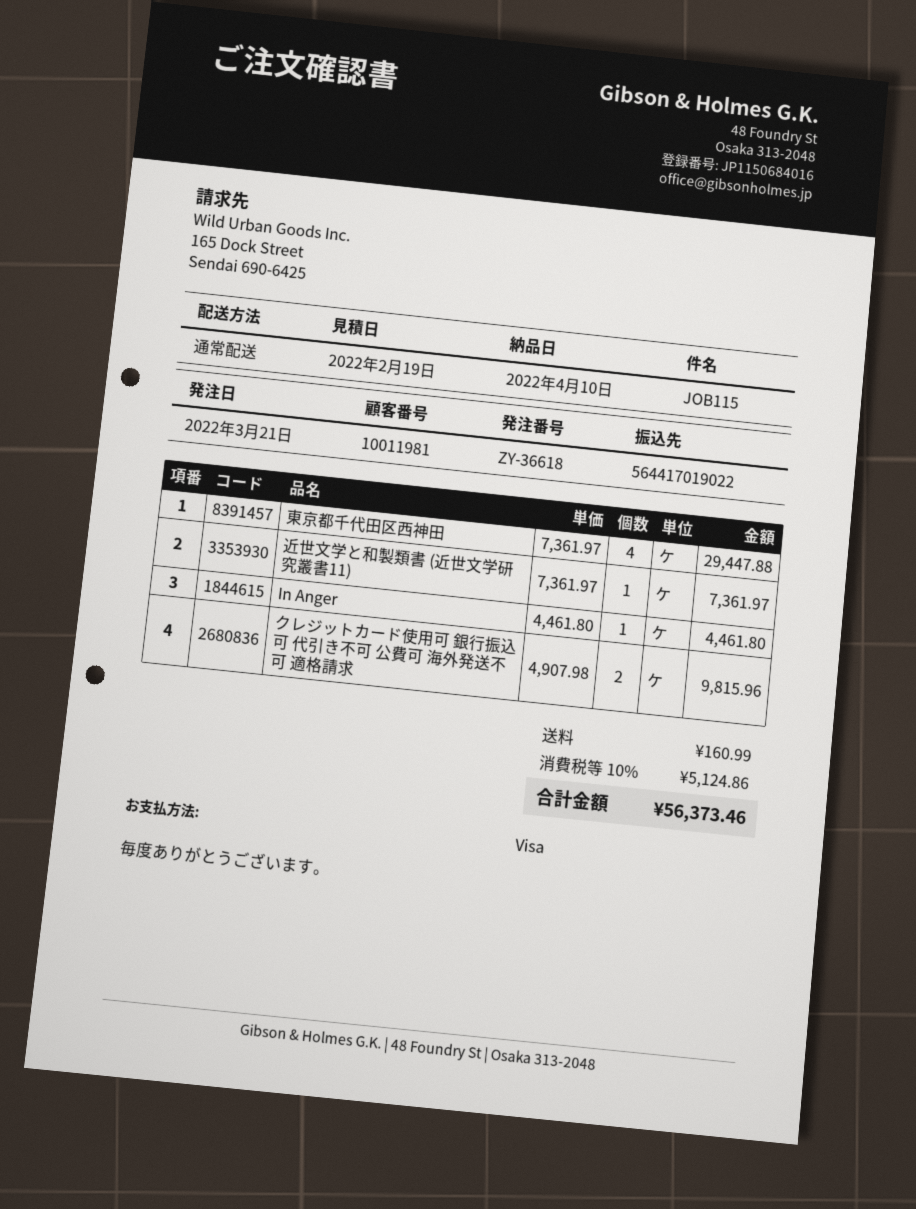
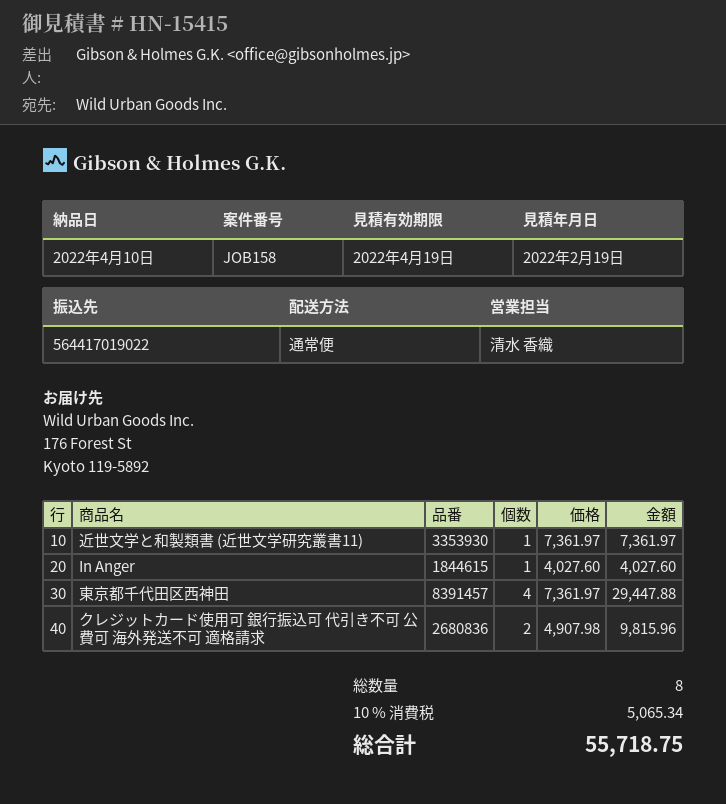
reference: JOB115 -> JOB158
In Anger: 1 x 4461.80 = 4461.80 -> 1 x 4027.60 = 4027.60
shipping: 160.99 -> none
tax: 10% = 5124.86 -> 10% = 5065.34
total: 56373.46 -> 55718.75

